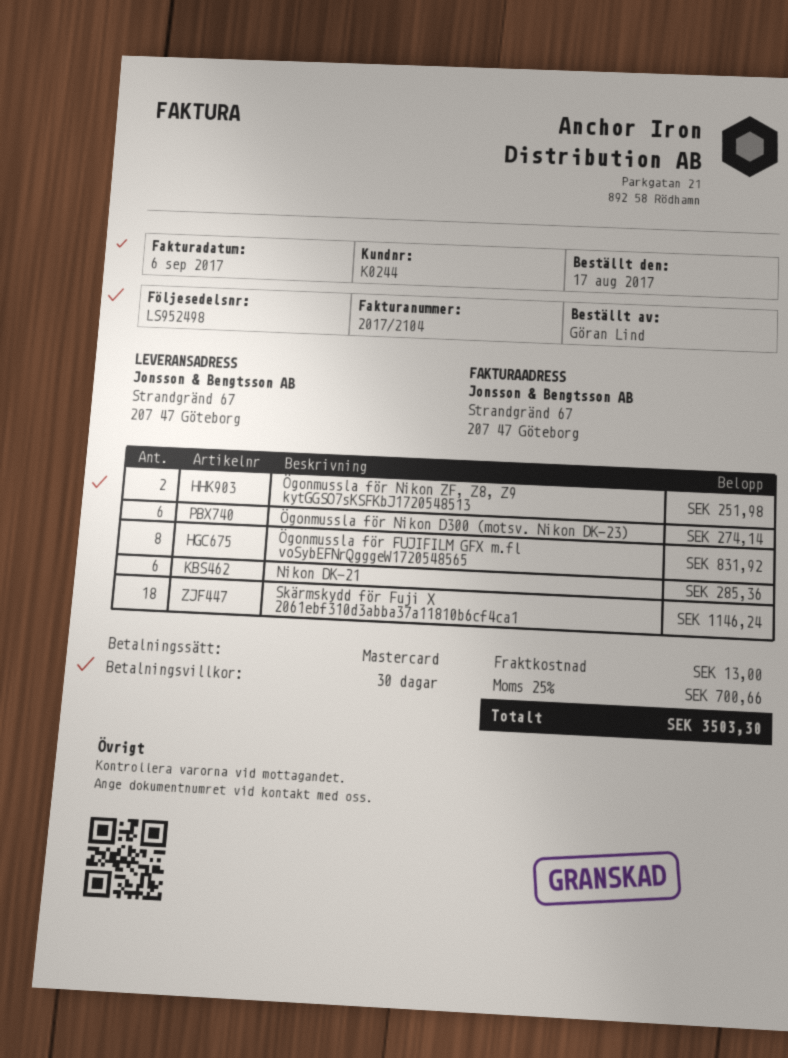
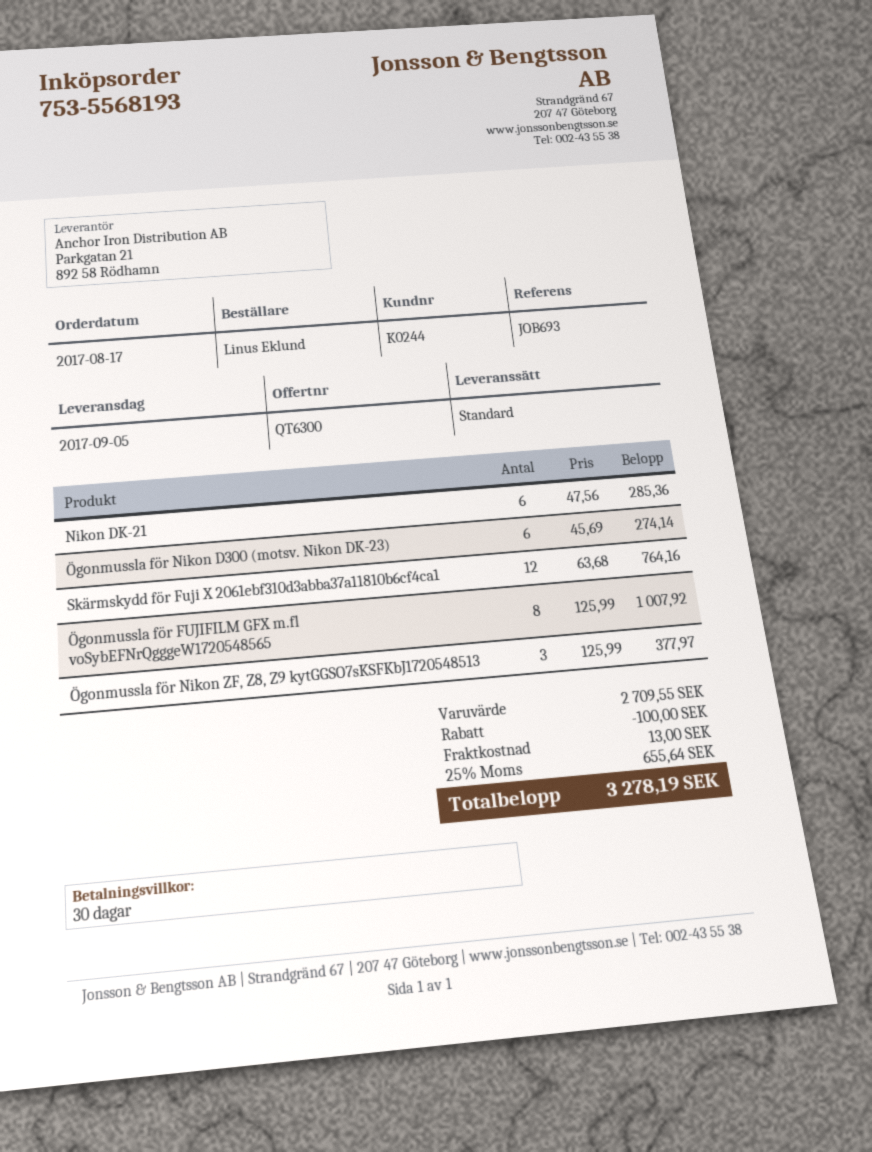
ordered by: Göran Lind -> Linus Eklund
Ögonmussla för Nikon ZF, Z8, Z9 kytGGSO7sKSFKbJ1720548513: 2 for 251.98 -> 3 for 377.97
Ögonmussla för FUJIFILM GFX m.fl voSybEFNrQgggeW1720548565: 8 for 831.92 -> 8 for 1007.92
Skärmskydd för Fuji X 2061ebf310d3abba37a11810b6cf4ca1: 18 for 1146.24 -> 12 for 764.16
discount: none -> 100.00
tax: 25% = 700.66 -> 25% = 655.64
total: 3503.30 -> 3278.19

